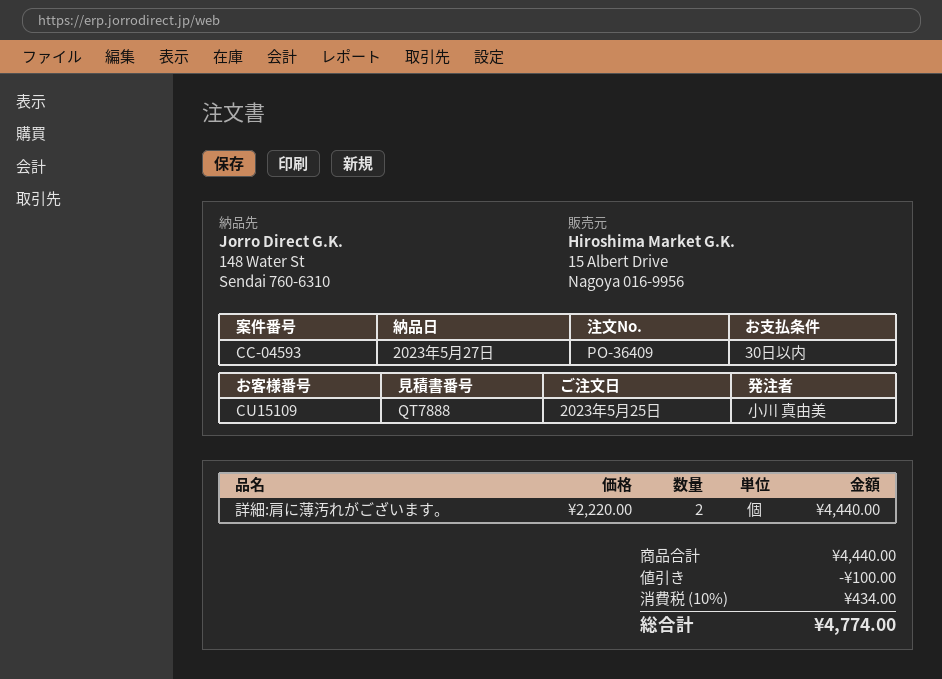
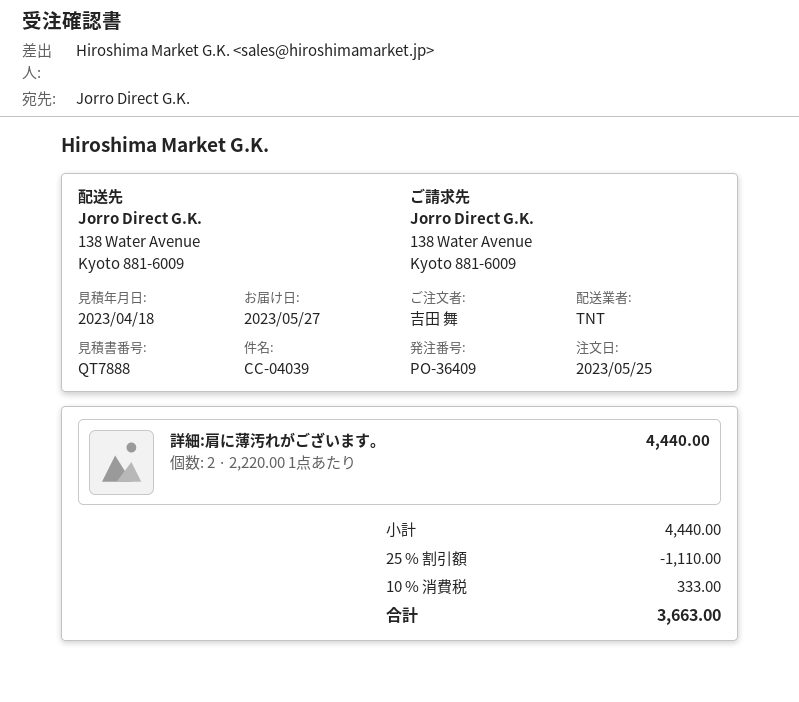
reference: CC-04593 -> CC-04039
ordered by: 小川 真由美 -> 吉田 舞
ship to: 148 Water St, Sendai 760-6310 -> 138 Water Avenue, Kyoto 881-6009
discount: 100.00 -> 1110.00
tax: 10% = 434.00 -> 10% = 333.00
total: 4774.00 -> 3663.00

